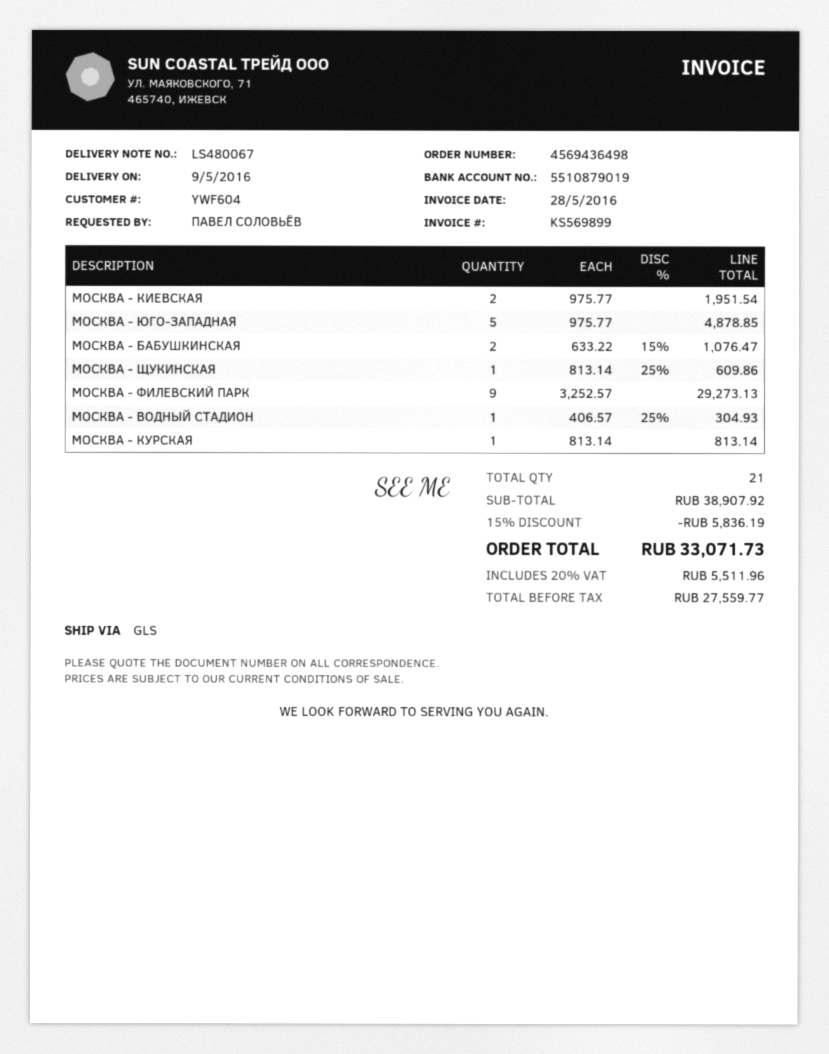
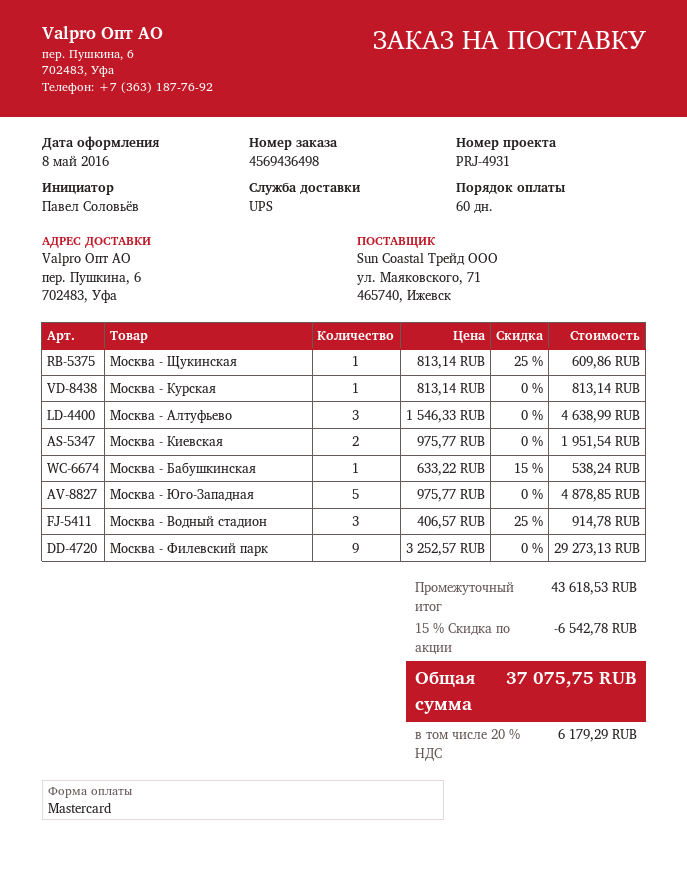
shipping method: GLS -> UPS
МОСКВА - БАБУШКИНСКАЯ: 2 x 633.22 - 15% = 1076.47 -> 1 x 633.22 - 15% = 538.24
МОСКВА - ВОДНЫЙ СТАДИОН: 1 x 406.57 - 25% = 304.93 -> 3 x 406.57 - 25% = 914.78
Москва - Алтуфьево: none -> 3 x 1546.33 = 4638.99
subtotal: 38907.92 -> 43618.53
discount: 15% = 5836.19 -> 15% = 6542.78
tax: 20% = 5511.96 -> 20% = 6179.29
total: 33071.73 -> 37075.75

